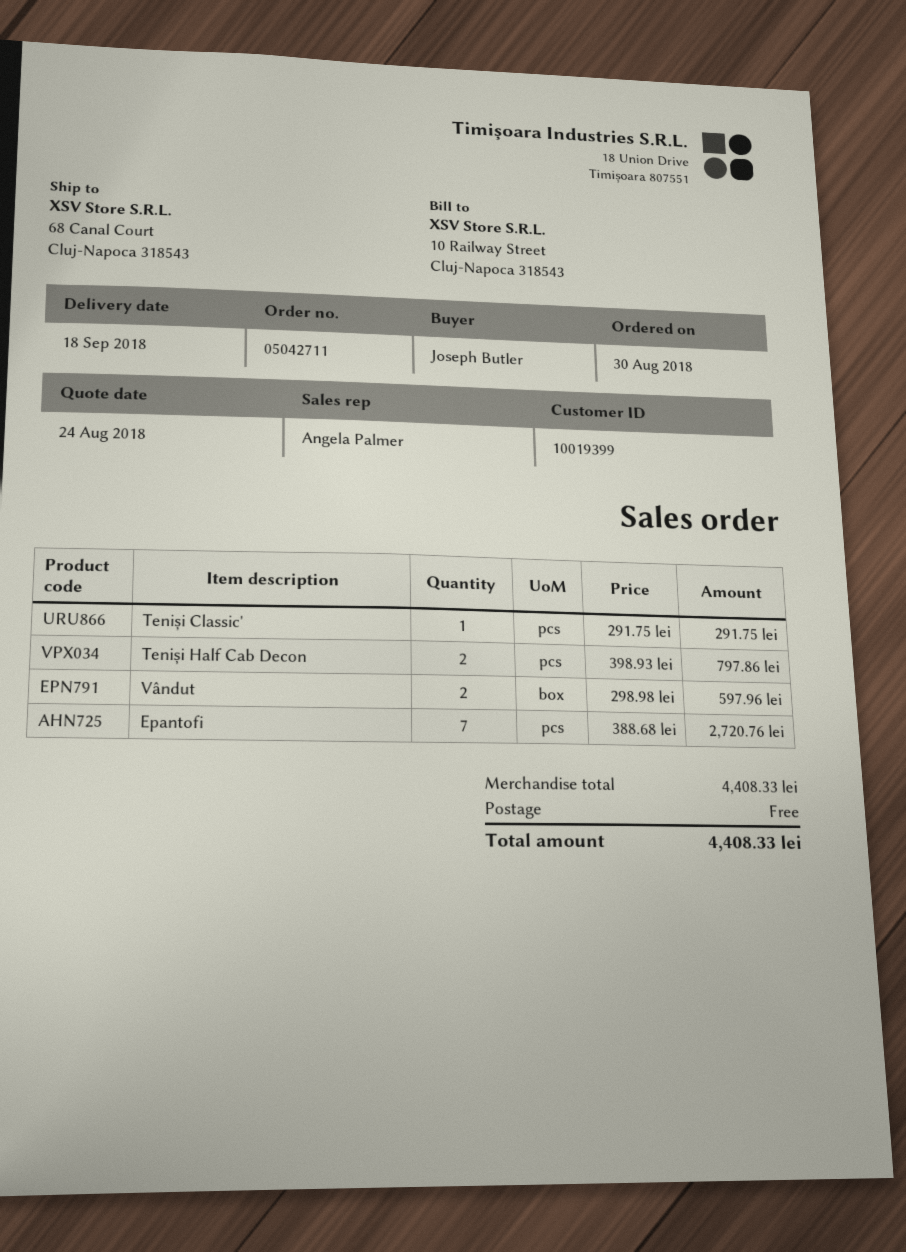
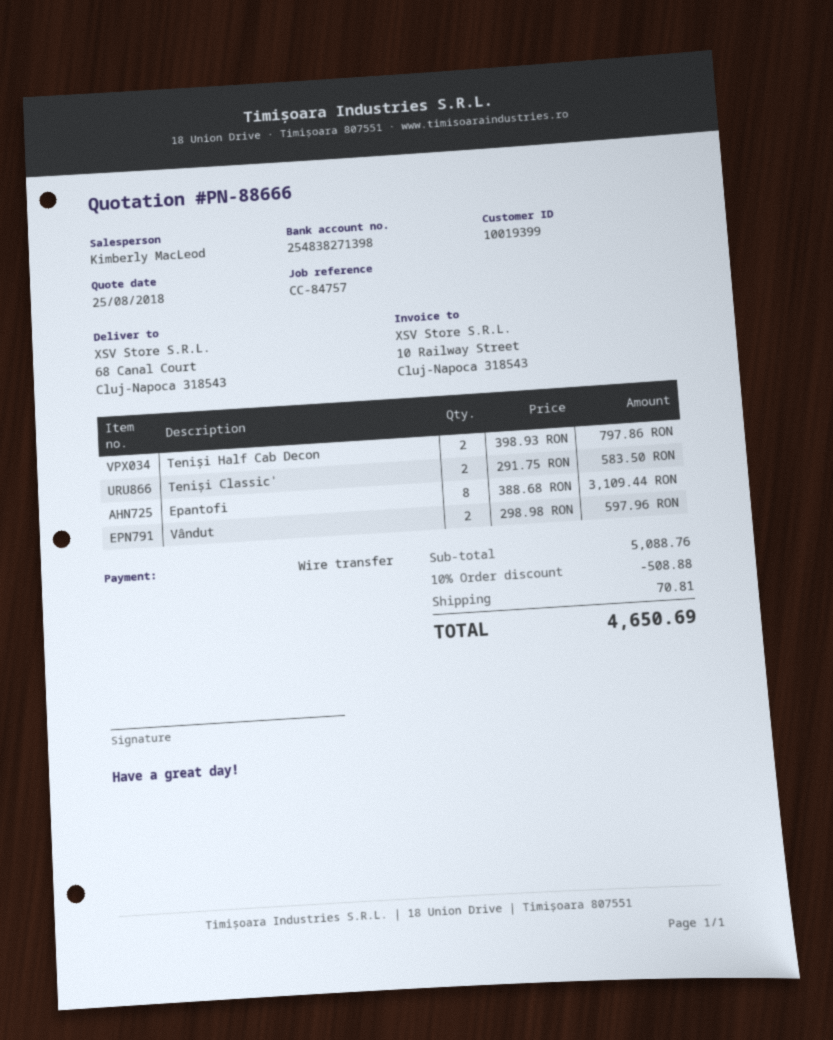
quote date: 2018-08-24 -> 2018-08-25
sales rep: Angela Palmer -> Kimberly MacLeod
Teniși Classic': 1 x 291.75 = 291.75 -> 2 x 291.75 = 583.50
Epantofi: 7 x 388.68 = 2720.76 -> 8 x 388.68 = 3109.44
subtotal: 4408.33 -> 5088.76
discount: none -> 10% = 508.88
shipping: 0.00 -> 70.81
total: 4408.33 -> 4650.69

